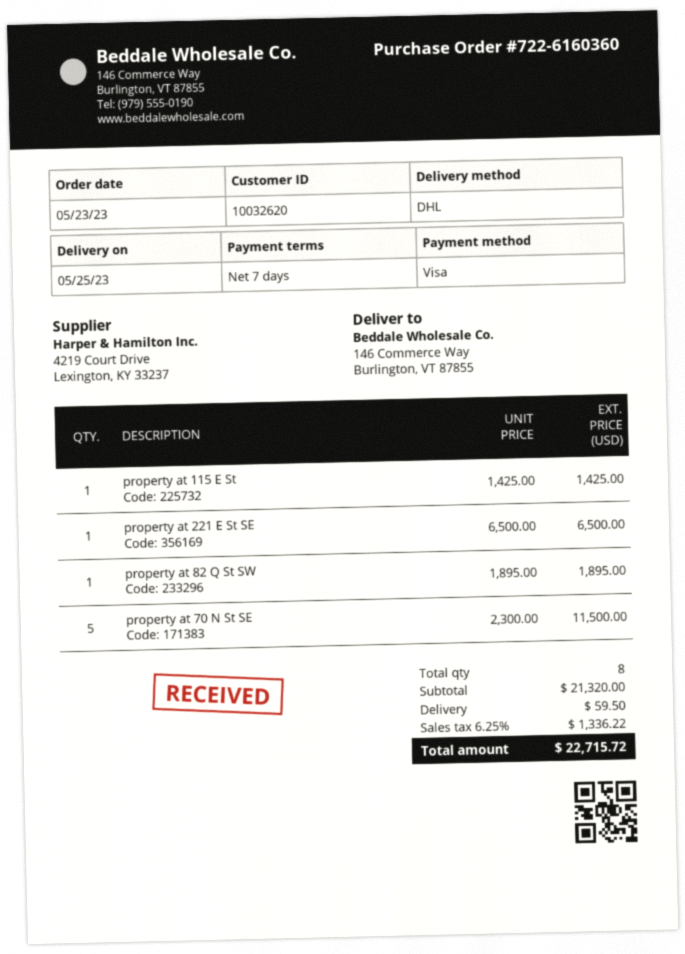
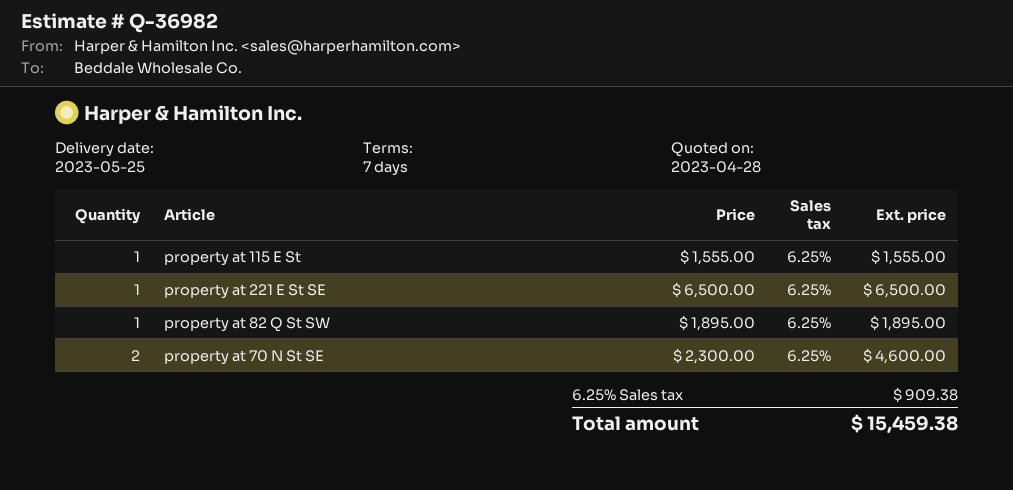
property at 115 E St: 1 x 1425.00 = 1425.00 -> 1 x 1555.00 = 1555.00
property at 70 N St SE: 5 x 2300.00 = 11500.00 -> 2 x 2300.00 = 4600.00
shipping: 59.50 -> none
tax: 6.25% = 1336.22 -> 6.25% = 909.38
total: 22715.72 -> 15459.38

